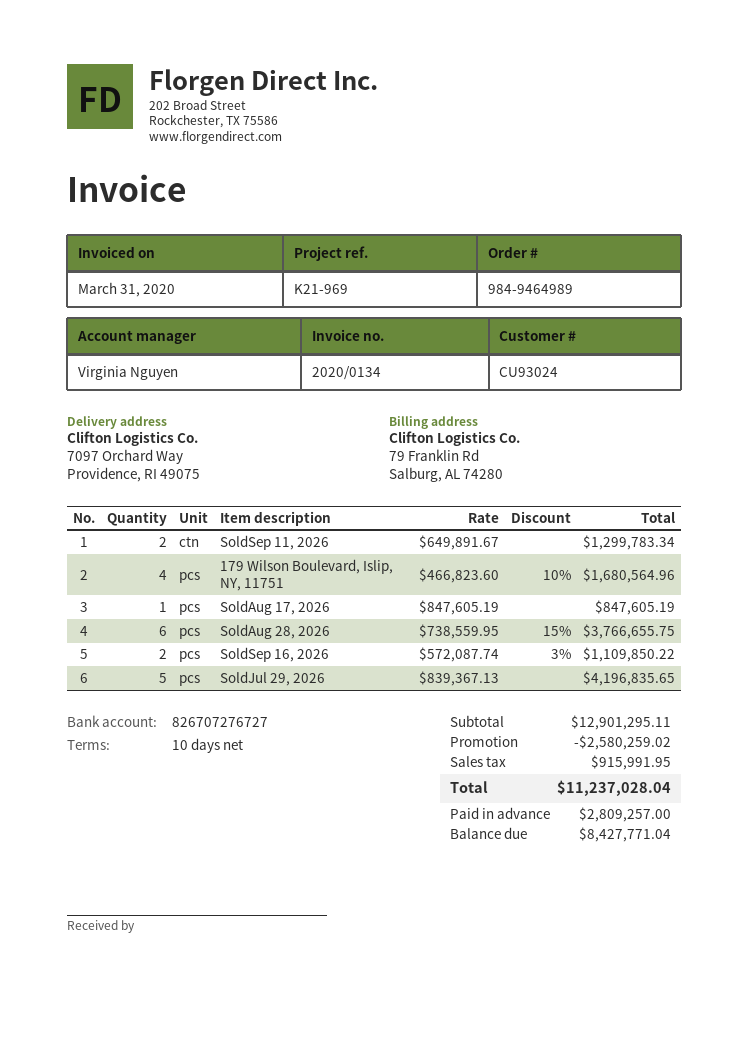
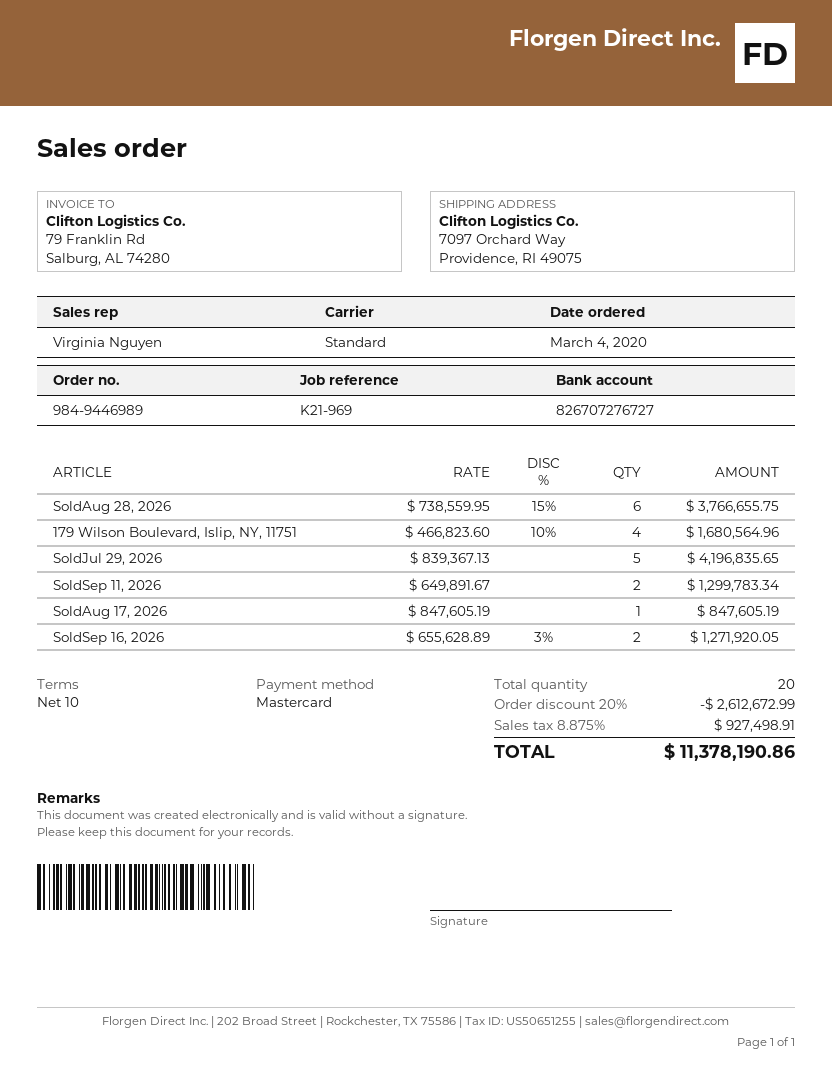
order number: 984-9464989 -> 984-9446989
SoldSep 16, 2026: 2 x 572087.74 - 3% = 1109850.22 -> 2 x 655628.89 - 3% = 1271920.05
discount: 2580259.02 -> 2612672.99
tax: 915991.95 -> 927498.91
total: 11237028.04 -> 11378190.86

